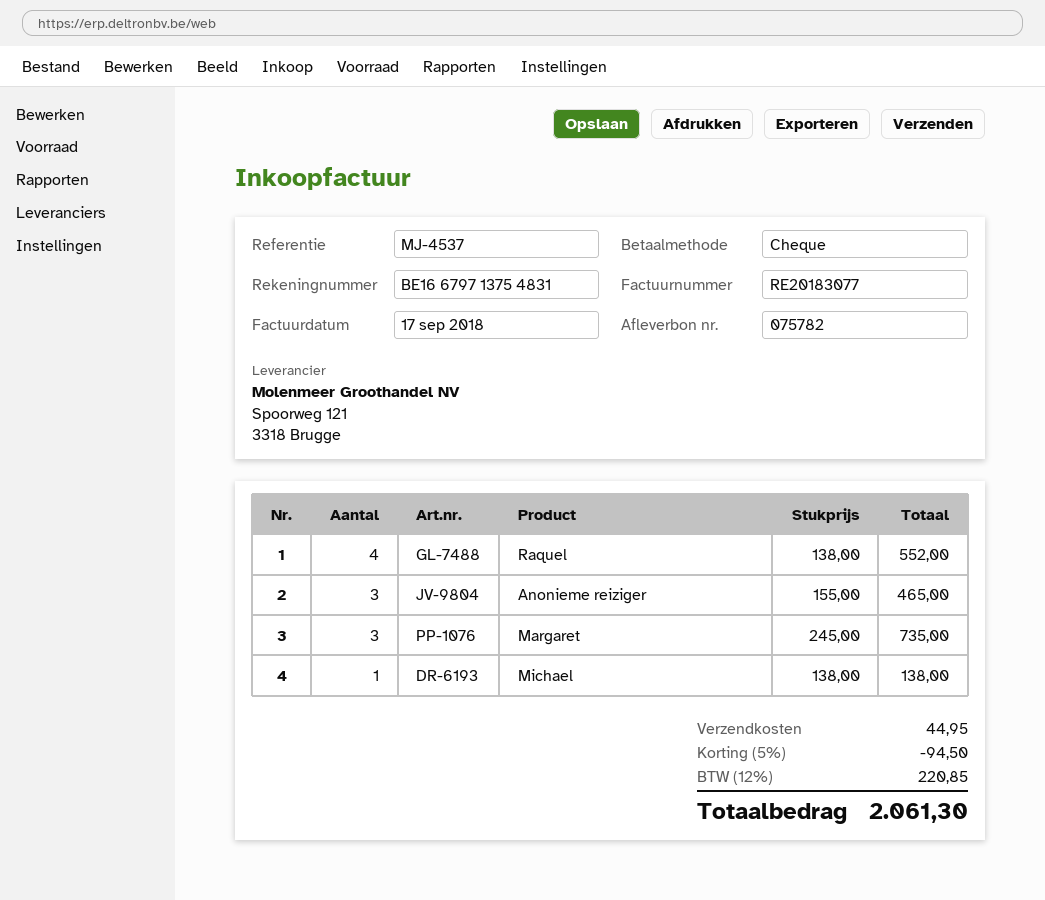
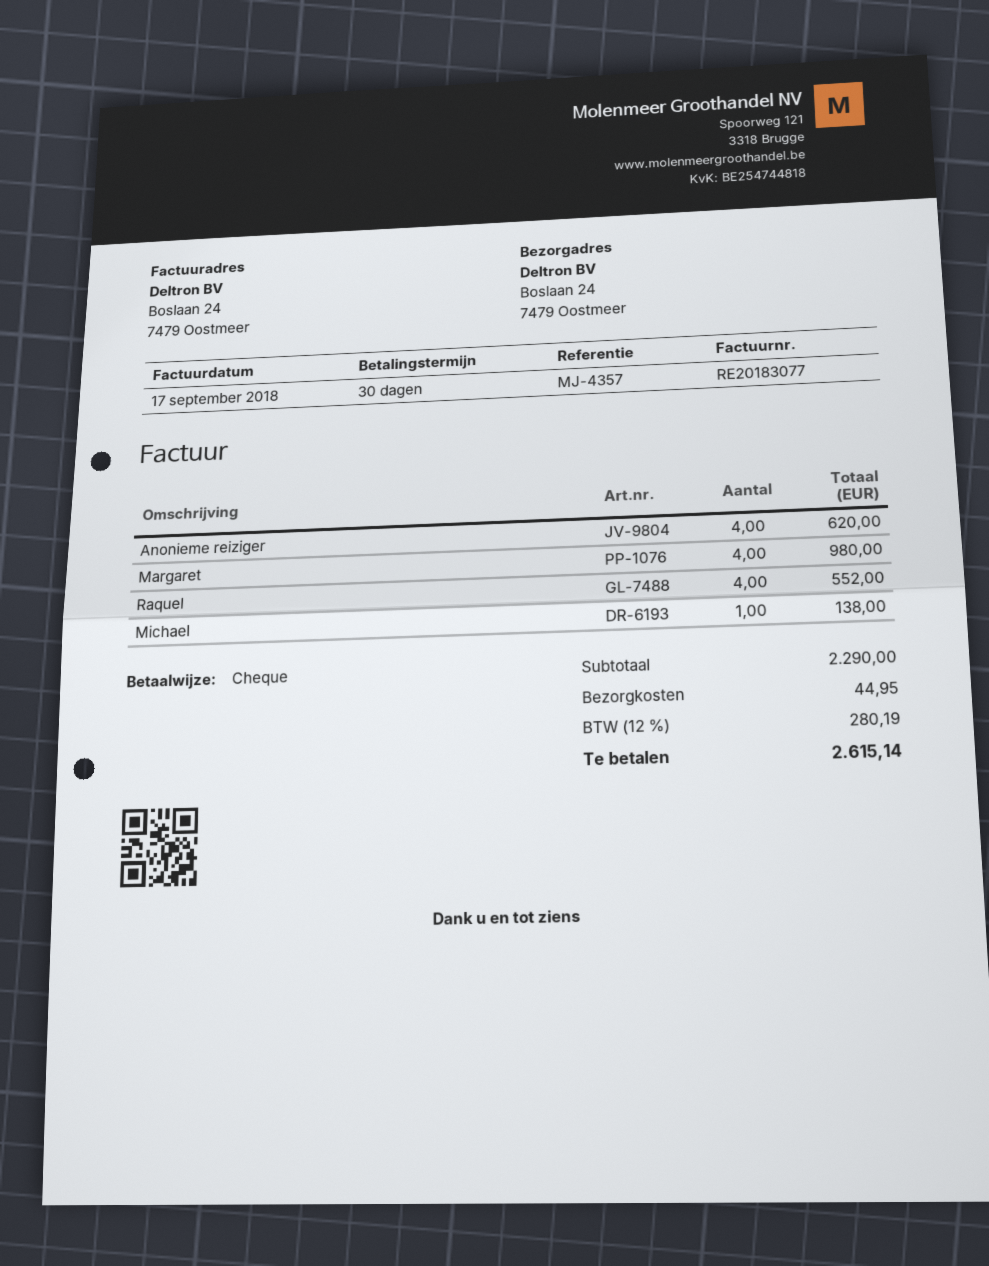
reference: MJ-4537 -> MJ-4357
Anonieme reiziger: 3 for 465.00 -> 4 for 620.00
Margaret: 3 for 735.00 -> 4 for 980.00
discount: 5% = 94.50 -> none
tax: 12% = 220.85 -> 12% = 280.19
total: 2061.30 -> 2615.14

